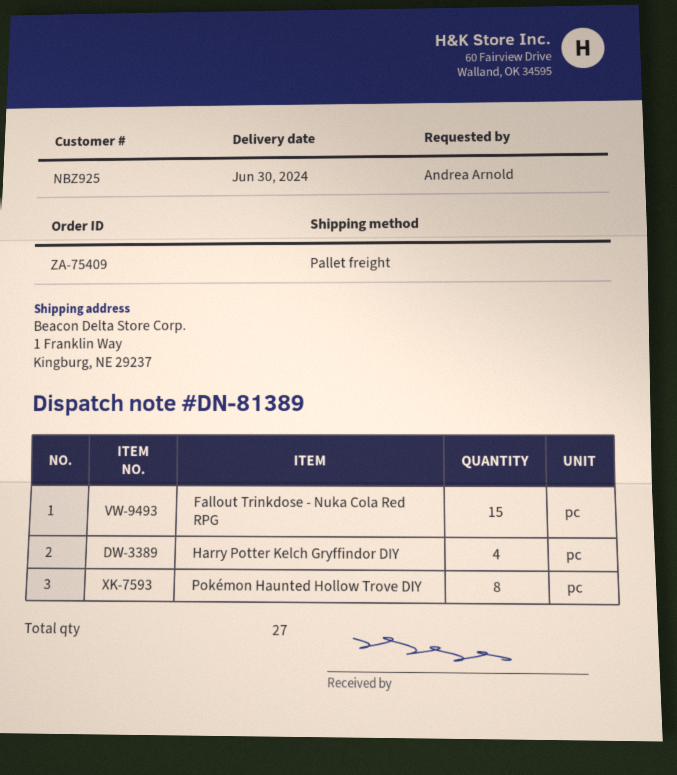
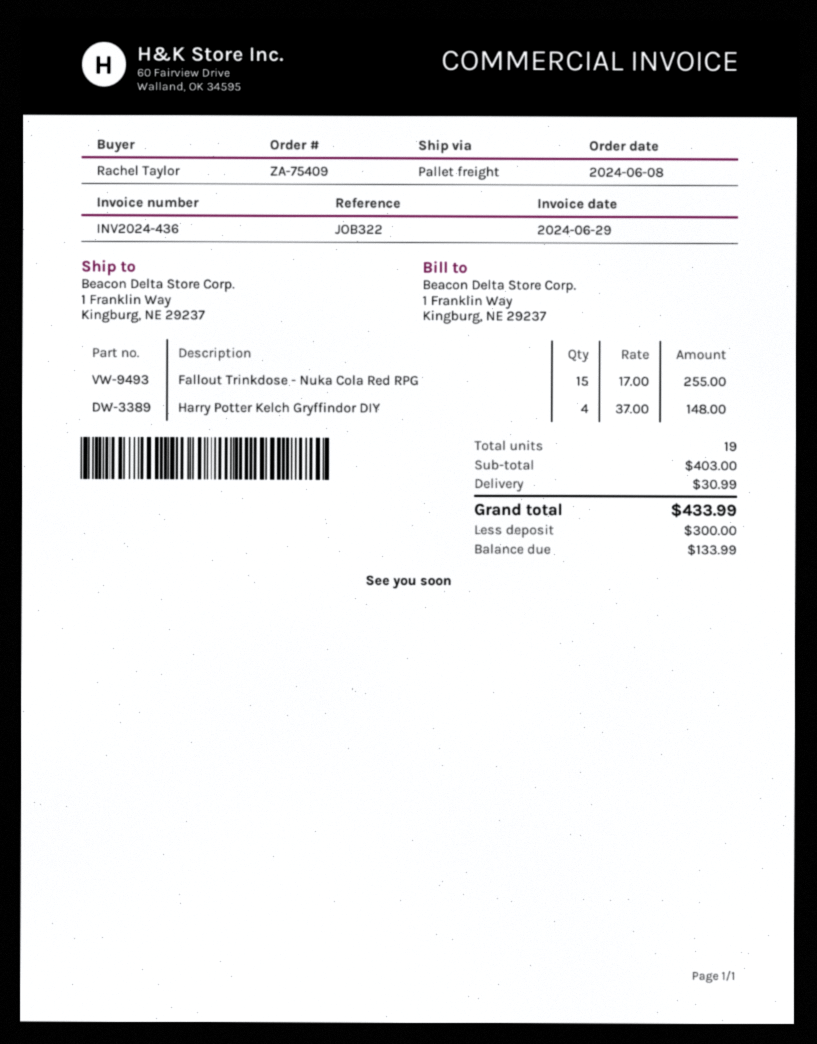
ordered by: Andrea Arnold -> Rachel Taylor
Pokémon Haunted Hollow Trove DIY: 8 -> none
total quantity: 27 -> 19

